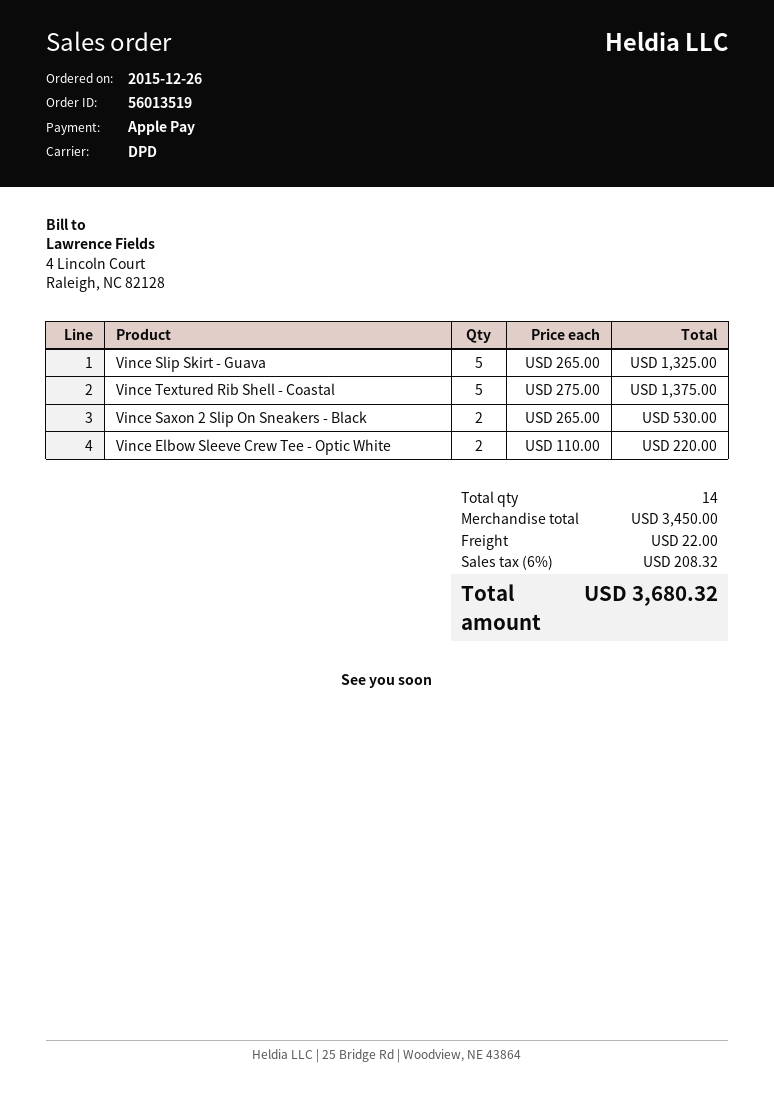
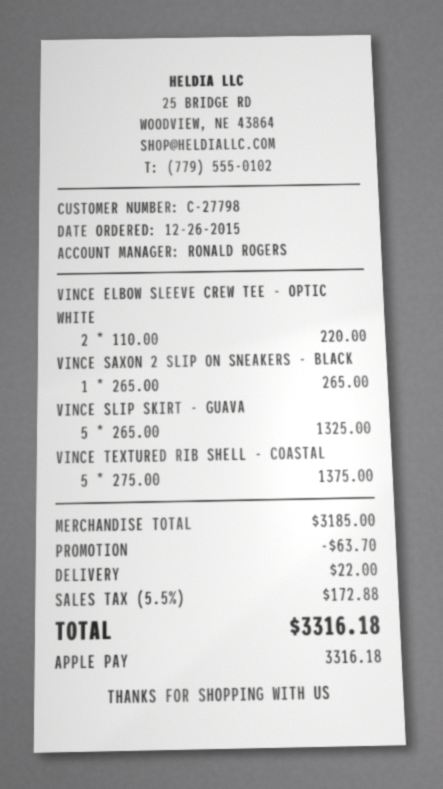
Vince Saxon 2 Slip On Sneakers - Black: 2 x 265.00 = 530.00 -> 1 x 265.00 = 265.00
subtotal: 3450.00 -> 3185.00
discount: none -> 63.70
tax: 6% = 208.32 -> 5.5% = 172.88
total: 3680.32 -> 3316.18

